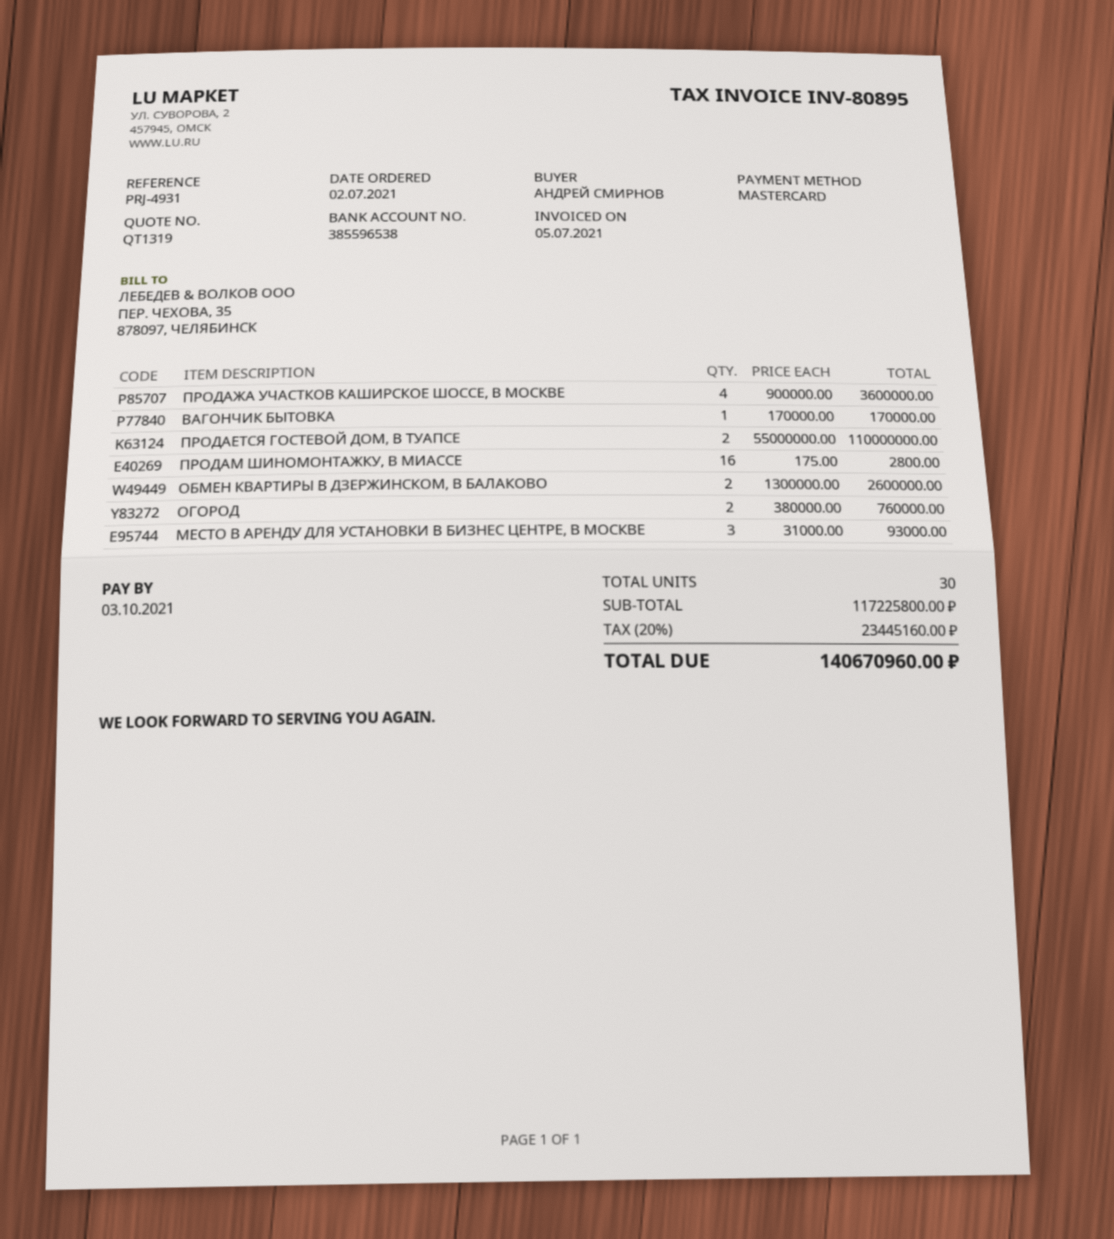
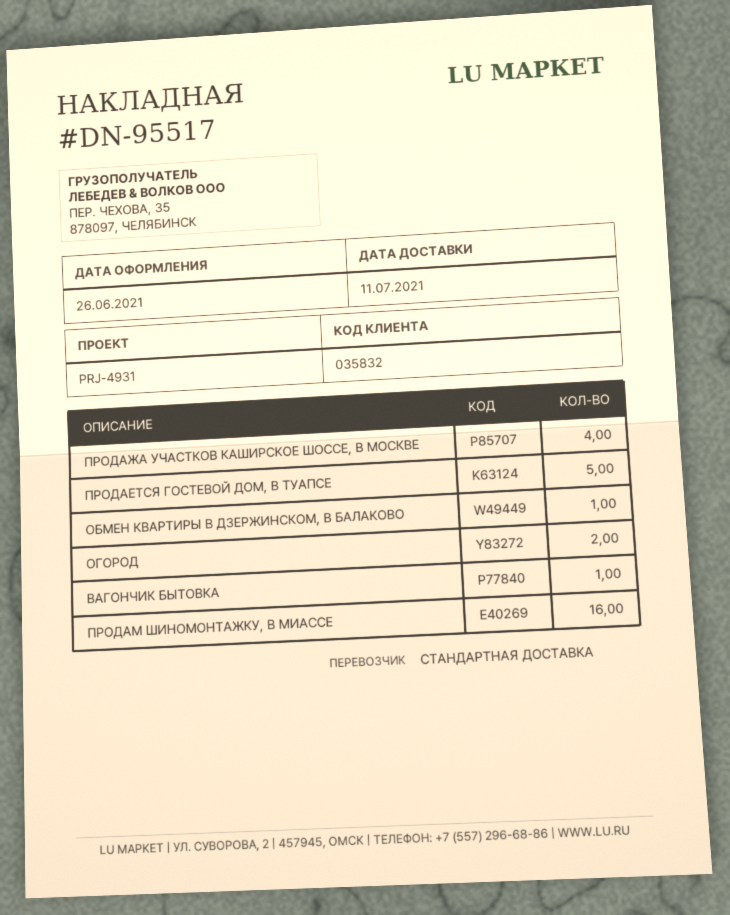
order date: 2021-07-02 -> 2021-06-26
ПРОДАЕТСЯ ГОСТЕВОЙ ДОМ, В ТУАПСЕ: 2 -> 5
ОБМЕН КВАРТИРЫ В ДЗЕРЖИНСКОМ, В БАЛАКОВО: 2 -> 1
МЕСТО В АРЕНДУ ДЛЯ УСТАНОВКИ В БИЗНЕС ЦЕНТРЕ, В МОСКВЕ: 3 -> none

